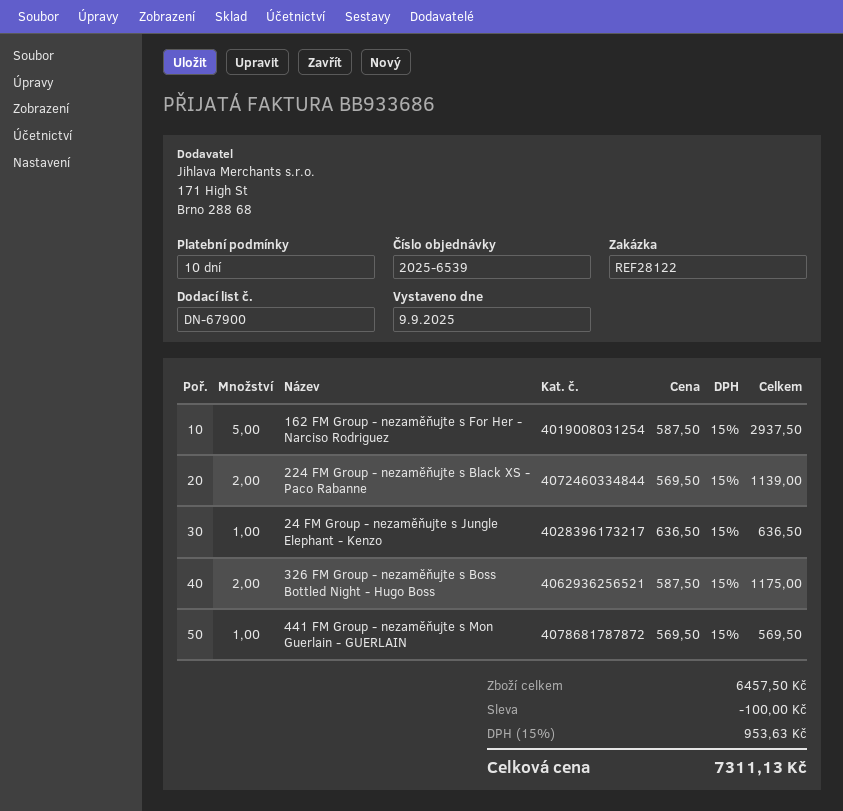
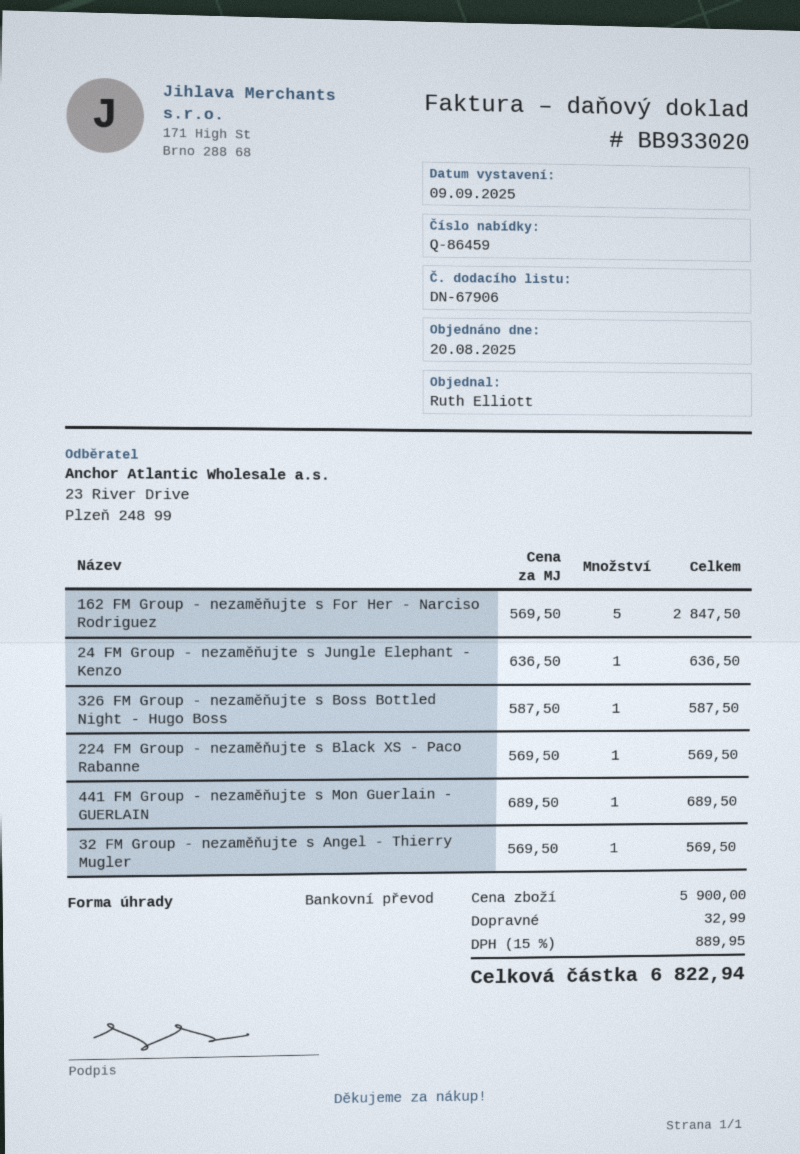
delivery note number: DN-67900 -> DN-67906
invoice number: BB933686 -> BB933020
162 FM Group - nezaměňujte s For Her - Narciso Rodriguez: 5 x 587.50 = 2937.50 -> 5 x 569.50 = 2847.50
224 FM Group - nezaměňujte s Black XS - Paco Rabanne: 2 x 569.50 = 1139.00 -> 1 x 569.50 = 569.50
326 FM Group - nezaměňujte s Boss Bottled Night - Hugo Boss: 2 x 587.50 = 1175.00 -> 1 x 587.50 = 587.50
441 FM Group - nezaměňujte s Mon Guerlain - GUERLAIN: 1 x 569.50 = 569.50 -> 1 x 689.50 = 689.50
32 FM Group - nezaměňujte s Angel - Thierry Mugler: none -> 1 x 569.50 = 569.50
subtotal: 6457.50 -> 5900.00
discount: 100.00 -> none
shipping: none -> 32.99
tax: 15% = 953.63 -> 15% = 889.95
total: 7311.13 -> 6822.94

